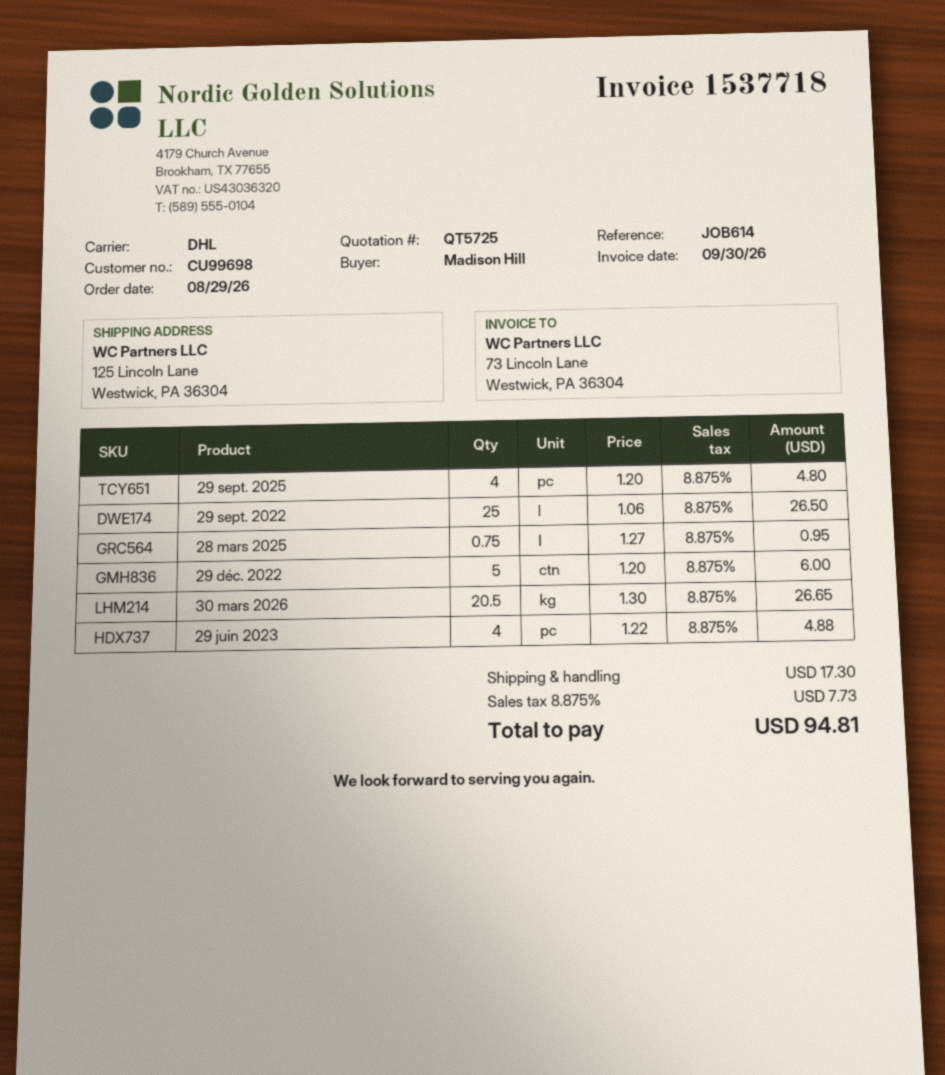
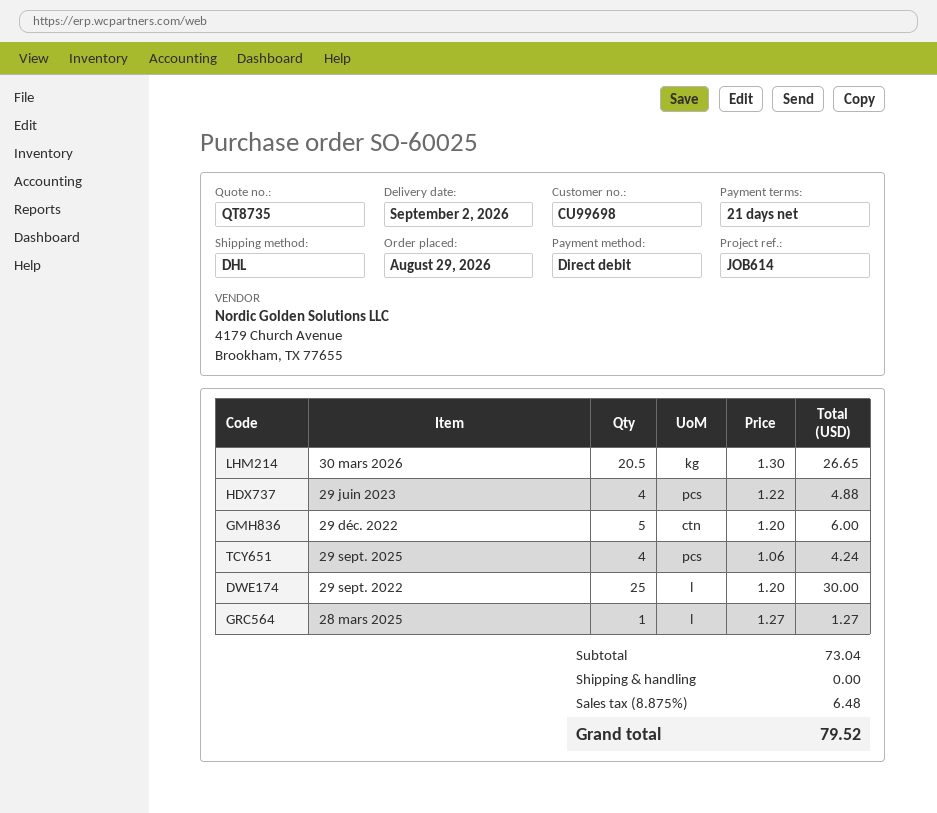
quote number: QT5725 -> QT8735
29 sept. 2025: 4 x 1.20 = 4.80 -> 4 x 1.06 = 4.24
29 sept. 2022: 25 x 1.06 = 26.50 -> 25 x 1.20 = 30.00
28 mars 2025: 0.75 x 1.27 = 0.95 -> 1 x 1.27 = 1.27
shipping: 17.30 -> 0.00
tax: 8.875% = 7.73 -> 8.875% = 6.48
total: 94.81 -> 79.52

